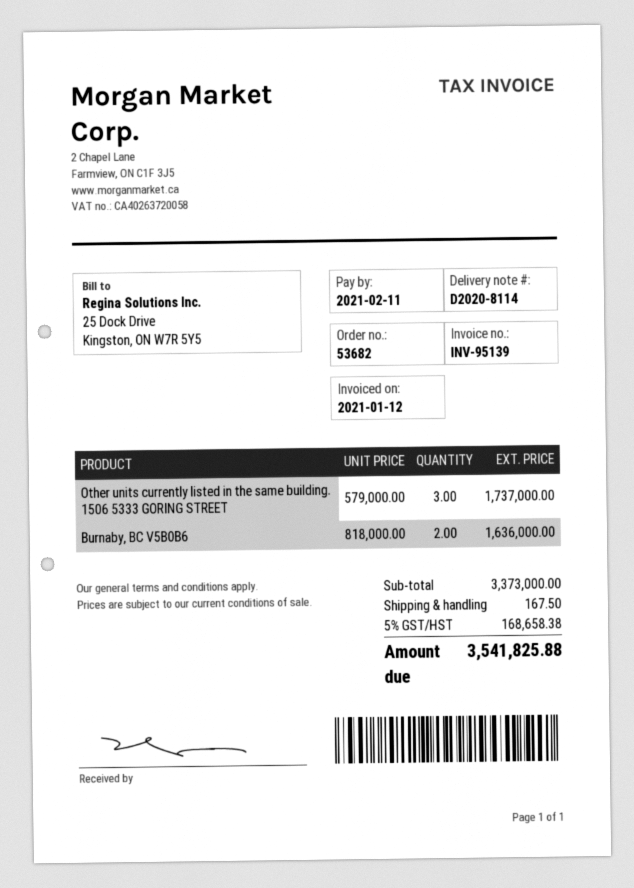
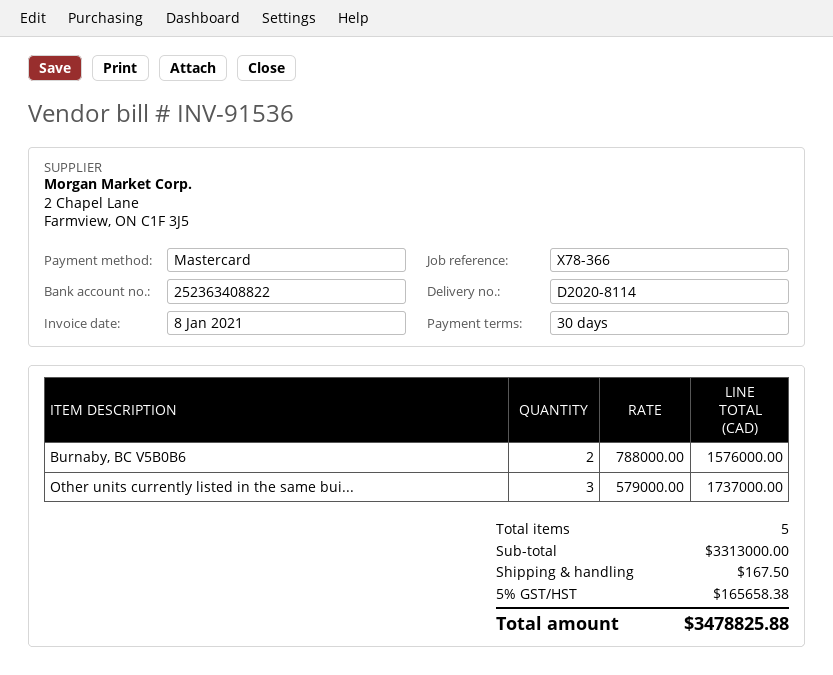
invoice number: INV-95139 -> INV-91536
invoice date: 2021-01-12 -> 2021-01-08
Burnaby, BC V5B0B6: 2 x 818000.00 = 1636000.00 -> 2 x 788000.00 = 1576000.00
subtotal: 3373000.00 -> 3313000.00
tax: 5% = 168658.38 -> 5% = 165658.38
total: 3541825.88 -> 3478825.88

